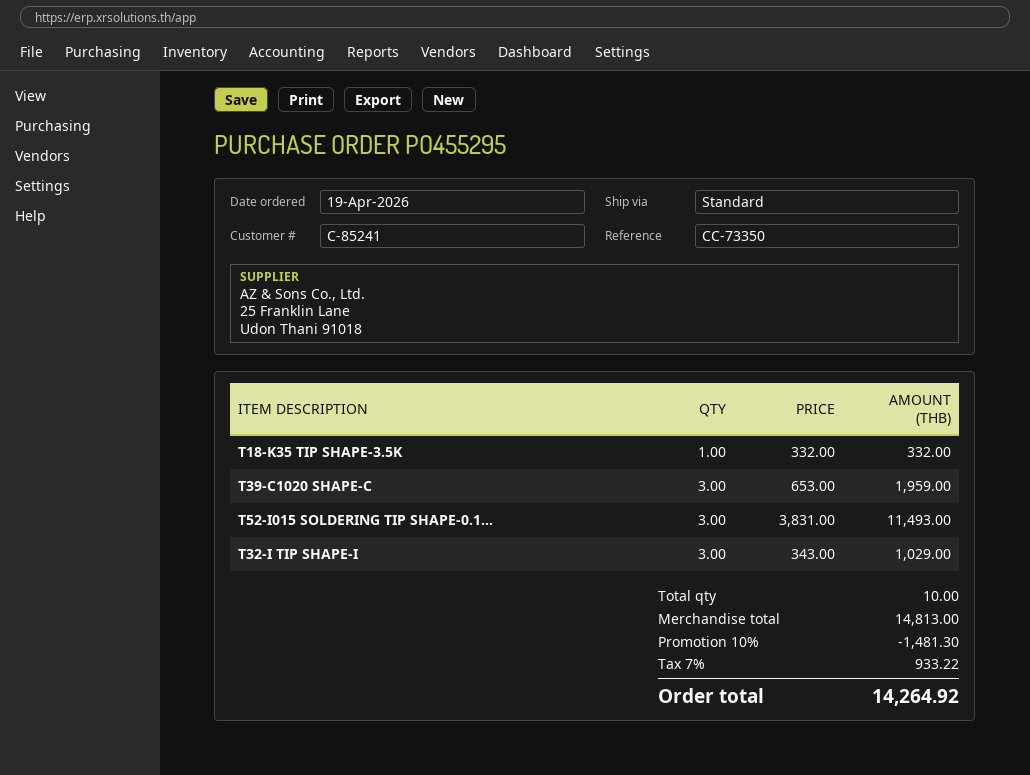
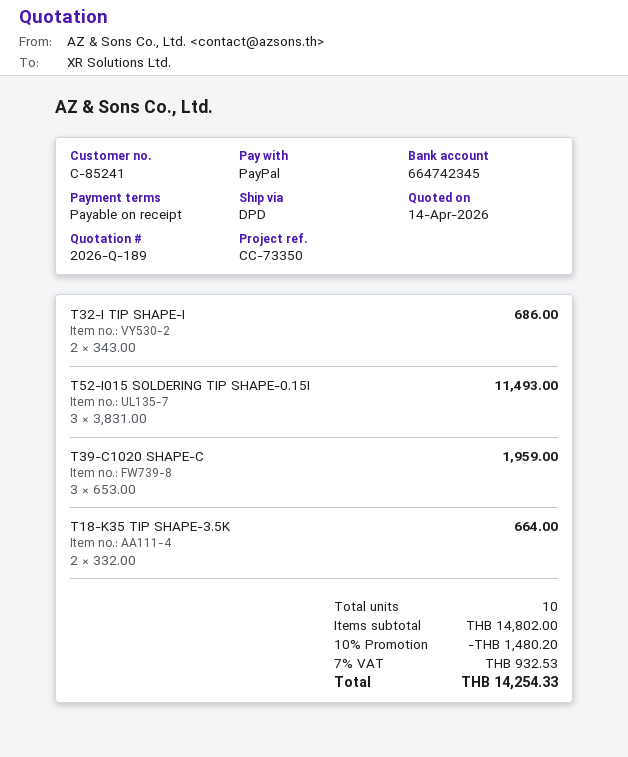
shipping method: standard -> DPD
T18-K35 TIP SHAPE-3.5K: 1 x 332.00 = 332.00 -> 2 x 332.00 = 664.00
T32-I TIP SHAPE-I: 3 x 343.00 = 1029.00 -> 2 x 343.00 = 686.00
subtotal: 14813.00 -> 14802.00
discount: 10% = 1481.30 -> 10% = 1480.20
tax: 7% = 933.22 -> 7% = 932.53
total: 14264.92 -> 14254.33

